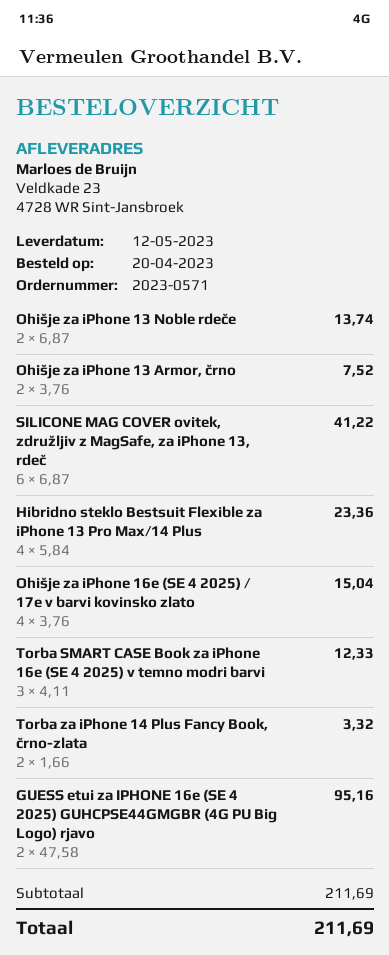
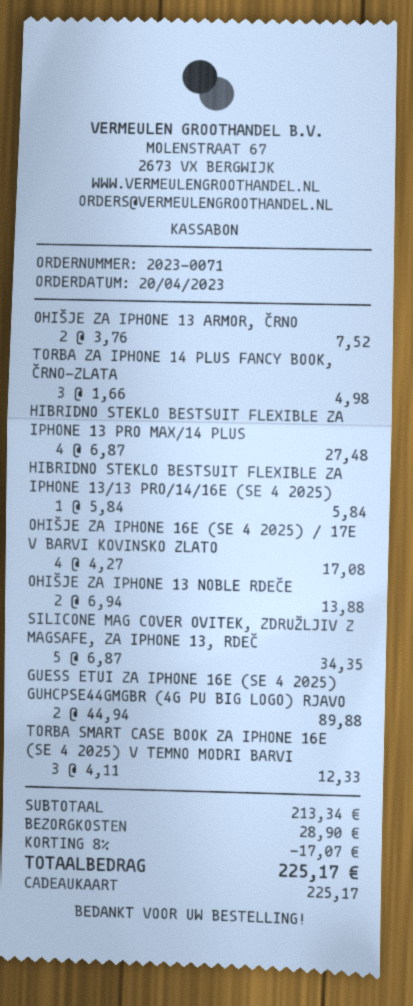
order number: 2023-0571 -> 2023-0071
Ohišje za iPhone 13 Noble rdeče: 2 x 6.87 = 13.74 -> 2 x 6.94 = 13.88
SILICONE MAG COVER ovitek, združljiv z MagSafe, za iPhone 13, rdeč: 6 x 6.87 = 41.22 -> 5 x 6.87 = 34.35
Hibridno steklo Bestsuit Flexible za iPhone 13 Pro Max/14 Plus: 4 x 5.84 = 23.36 -> 4 x 6.87 = 27.48
Ohišje za iPhone 16e (SE 4 2025) / 17e v barvi kovinsko zlato: 4 x 3.76 = 15.04 -> 4 x 4.27 = 17.08
Torba za iPhone 14 Plus Fancy Book, črno-zlata: 2 x 1.66 = 3.32 -> 3 x 1.66 = 4.98
GUESS etui za IPHONE 16e (SE 4 2025) GUHCPSE44GMGBR (4G PU Big Logo) rjavo: 2 x 47.58 = 95.16 -> 2 x 44.94 = 89.88
HIBRIDNO STEKLO BESTSUIT FLEXIBLE ZA IPHONE 13/13 PRO/14/16E (SE 4 2025): none -> 1 x 5.84 = 5.84
subtotal: 211.69 -> 213.34
discount: none -> 8% = 17.07
shipping: none -> 28.90
total: 211.69 -> 225.17

